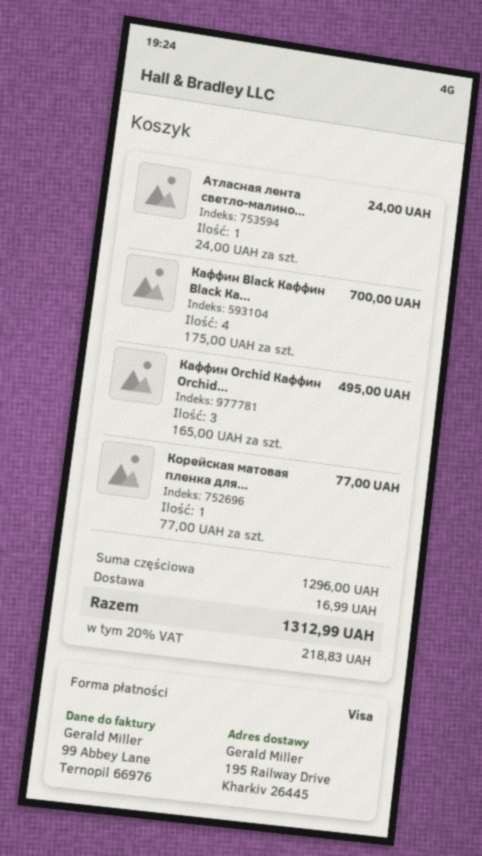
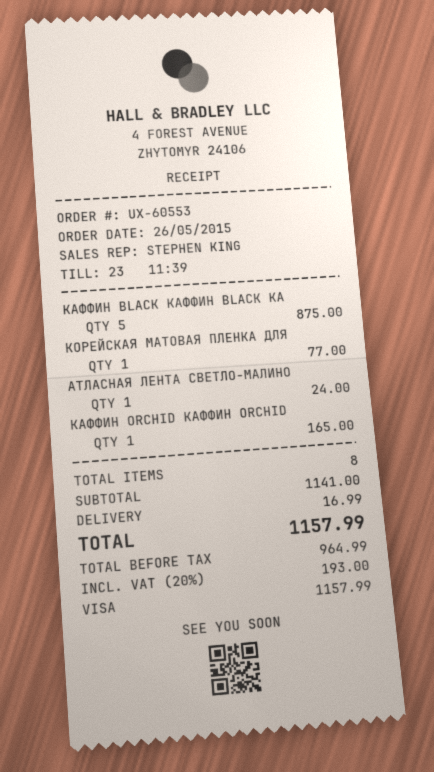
Каффин Black Каффин Black Ка...: 4 for 700.00 -> 5 for 875.00
Каффин Orchid Каффин Orchid...: 3 for 495.00 -> 1 for 165.00
subtotal: 1296.00 -> 1141.00
tax: 20% = 218.83 -> 20% = 193.00
total: 1312.99 -> 1157.99

